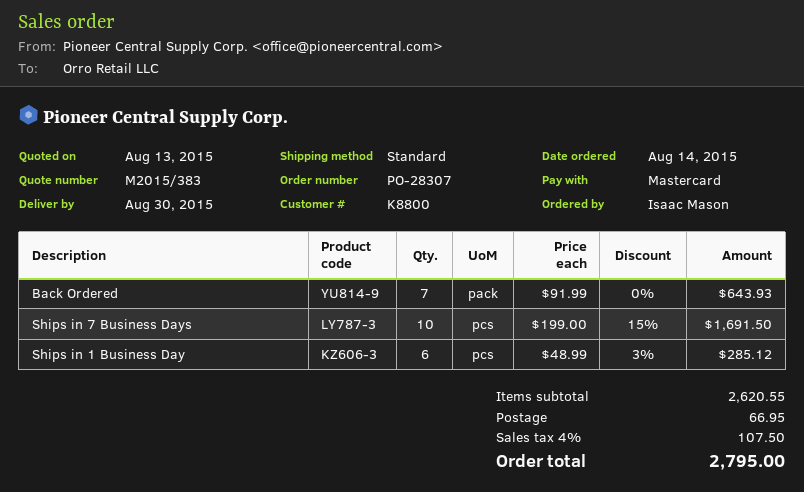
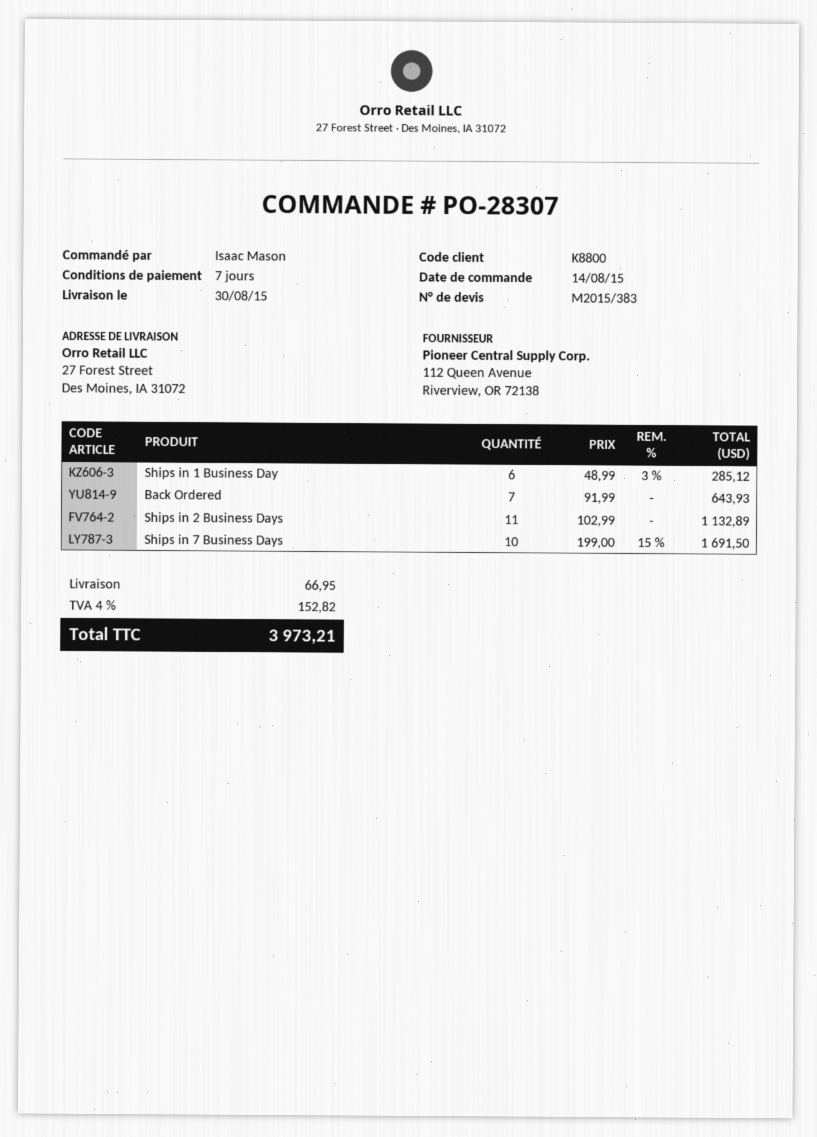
Ships in 2 Business Days: none -> 11 x 102.99 = 1132.89
tax: 4% = 107.50 -> 4% = 152.82
total: 2795.00 -> 3973.21

